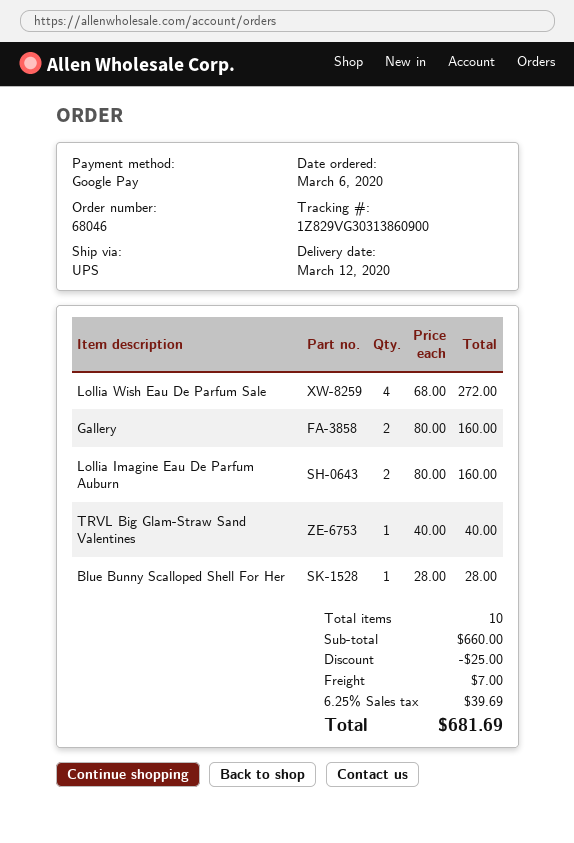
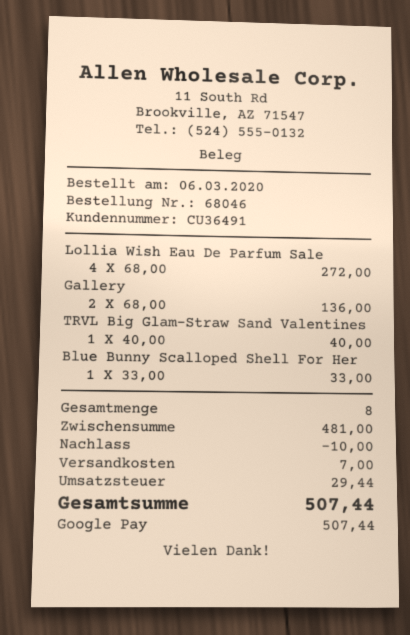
Gallery: 2 x 80.00 = 160.00 -> 2 x 68.00 = 136.00
Lollia Imagine Eau De Parfum Auburn: 2 x 80.00 = 160.00 -> none
Blue Bunny Scalloped Shell For Her: 1 x 28.00 = 28.00 -> 1 x 33.00 = 33.00
total quantity: 10 -> 8
subtotal: 660.00 -> 481.00
discount: 25.00 -> 10.00
tax: 39.69 -> 29.44
total: 681.69 -> 507.44

